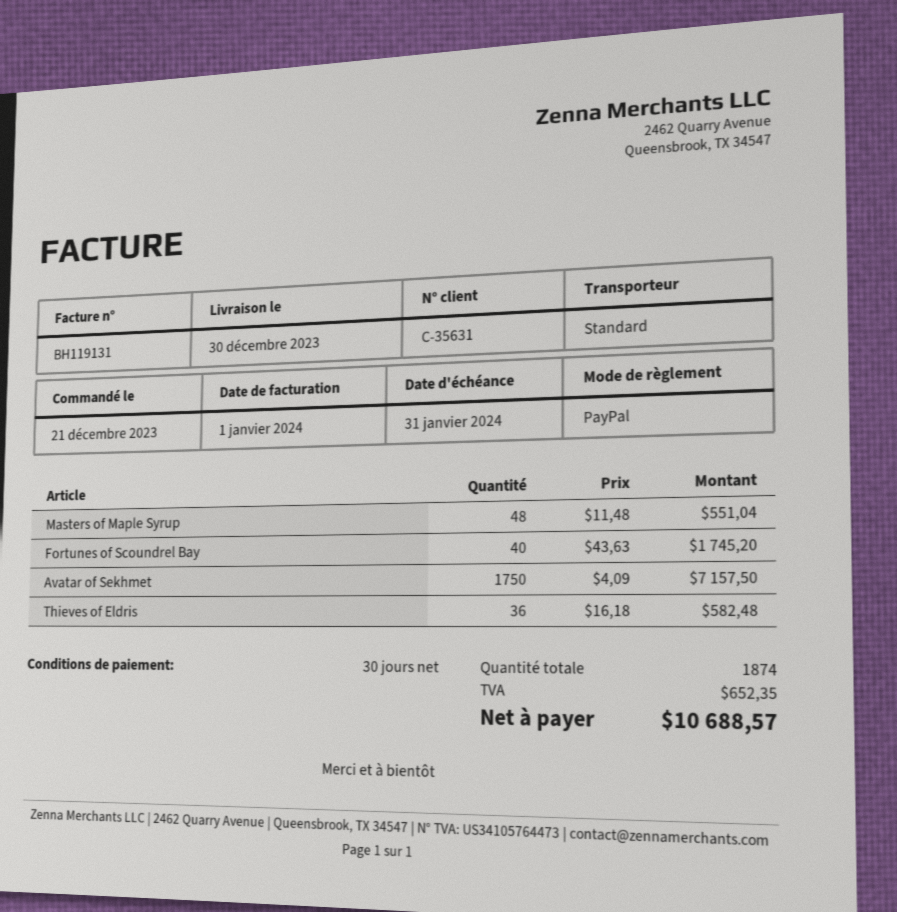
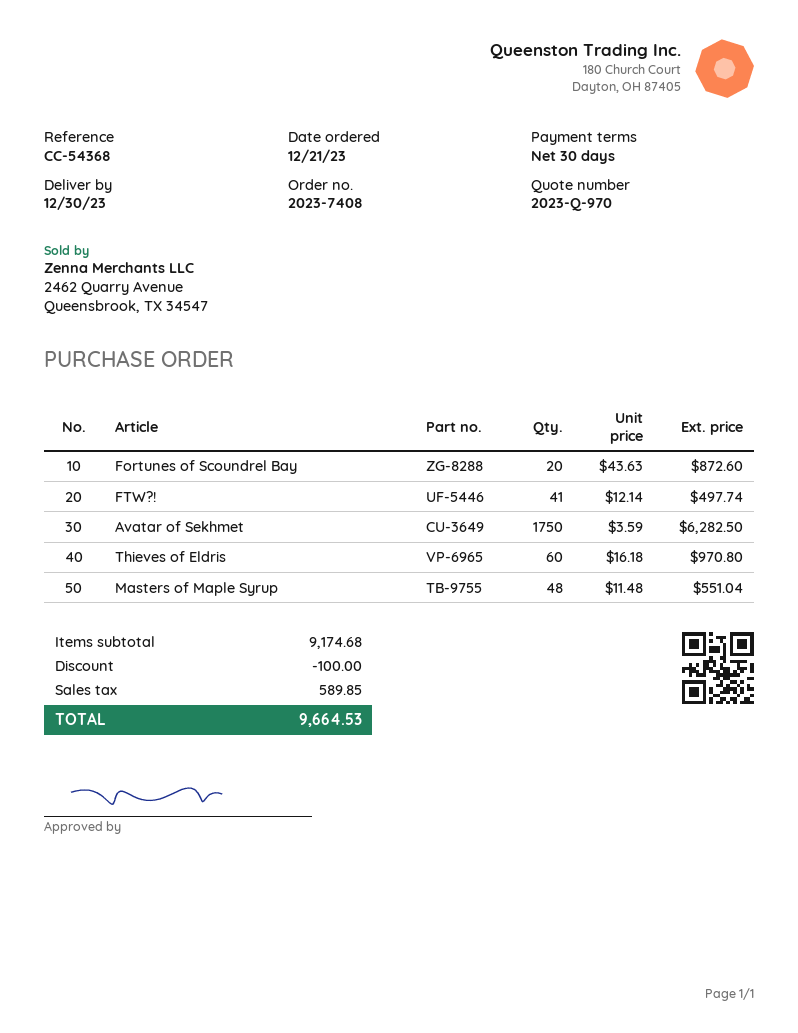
Fortunes of Scoundrel Bay: 40 x 43.63 = 1745.20 -> 20 x 43.63 = 872.60
Avatar of Sekhmet: 1750 x 4.09 = 7157.50 -> 1750 x 3.59 = 6282.50
Thieves of Eldris: 36 x 16.18 = 582.48 -> 60 x 16.18 = 970.80
FTW?!: none -> 41 x 12.14 = 497.74
discount: none -> 100.00
tax: 652.35 -> 589.85
total: 10688.57 -> 9664.53

